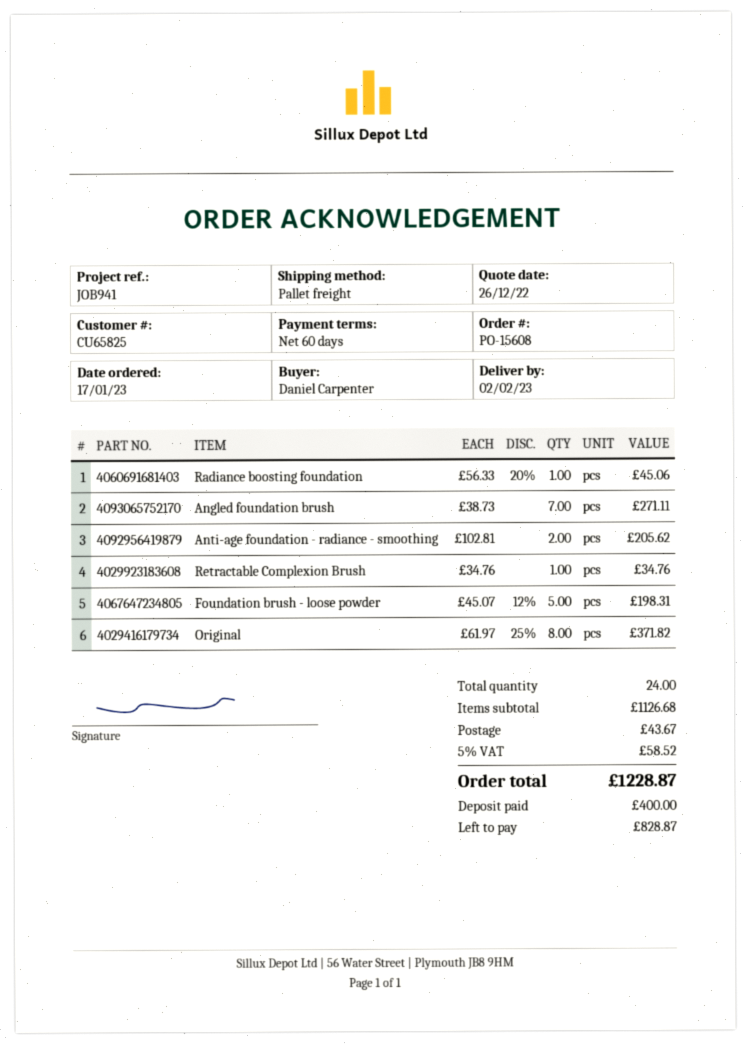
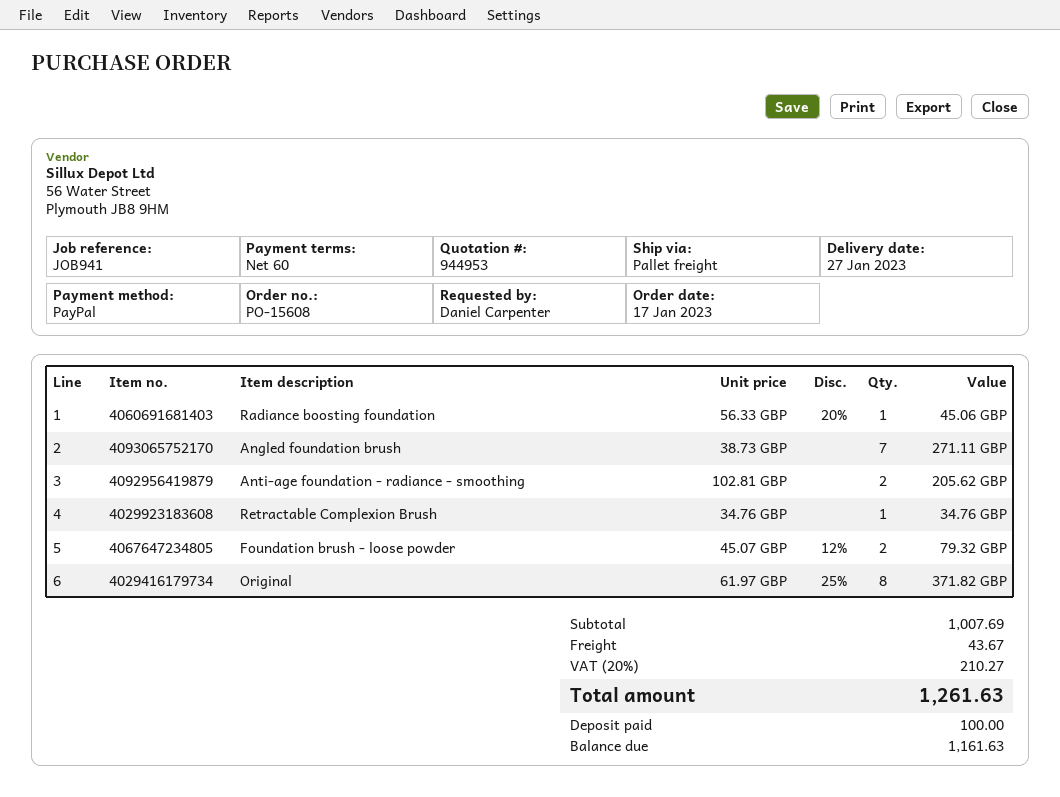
delivery date: 2023-02-02 -> 2023-01-27
Foundation brush - loose powder: 5 x 45.07 - 12% = 198.31 -> 2 x 45.07 - 12% = 79.32
subtotal: 1126.68 -> 1007.69
tax: 5% = 58.52 -> 20% = 210.27
total: 1228.87 -> 1261.63
deposit: 400.00 -> 100.00
balance: 828.87 -> 1161.63

